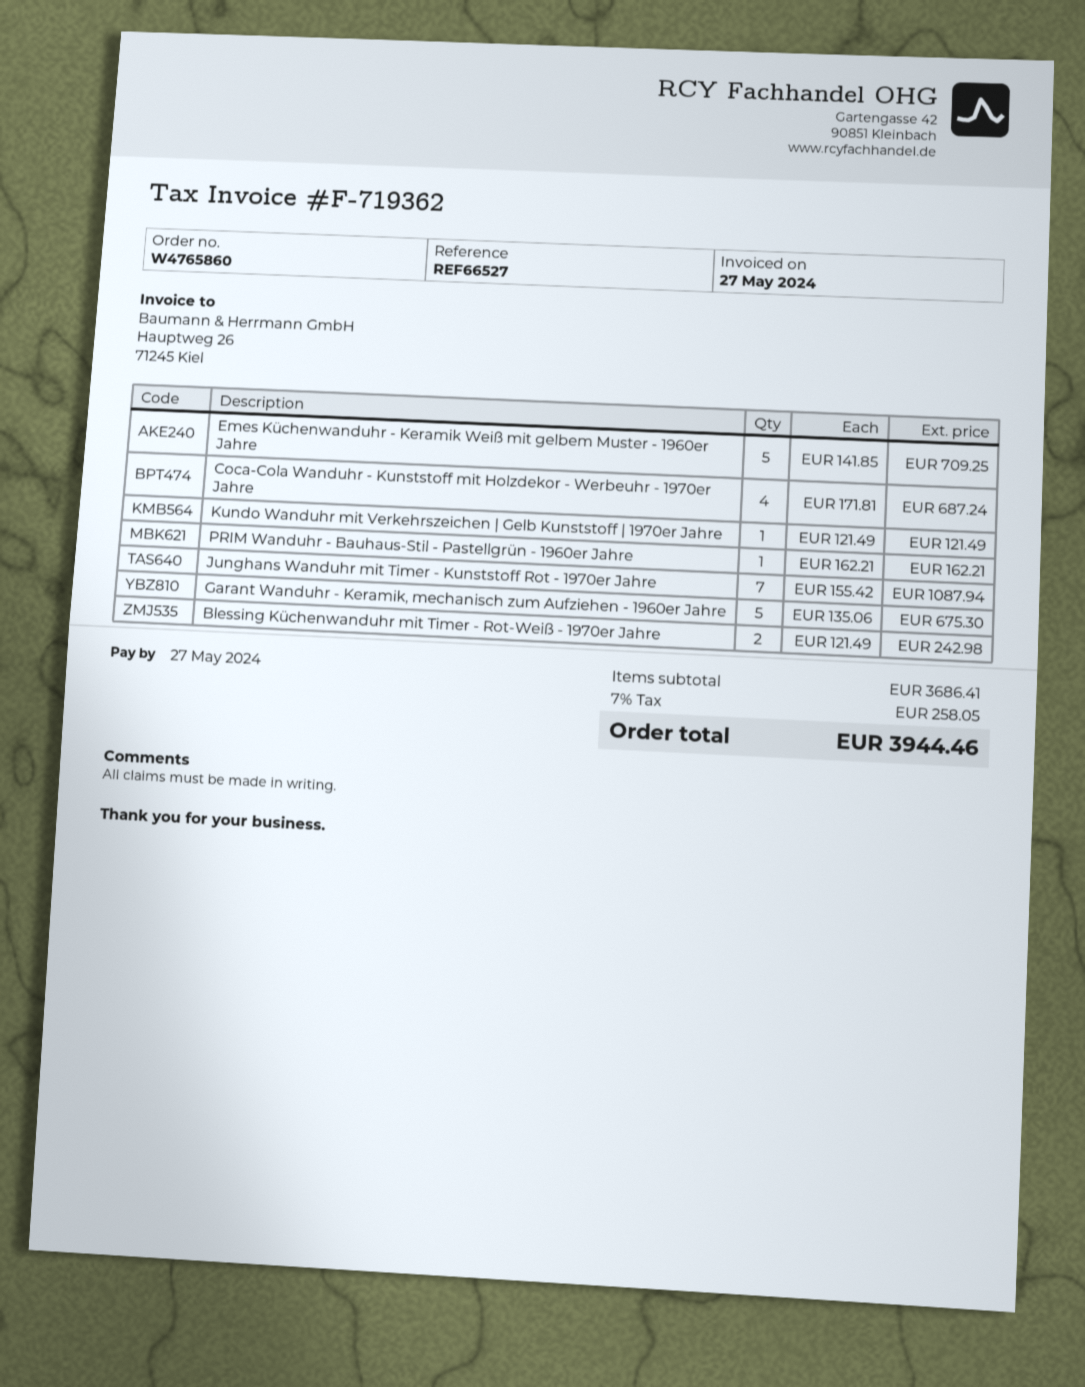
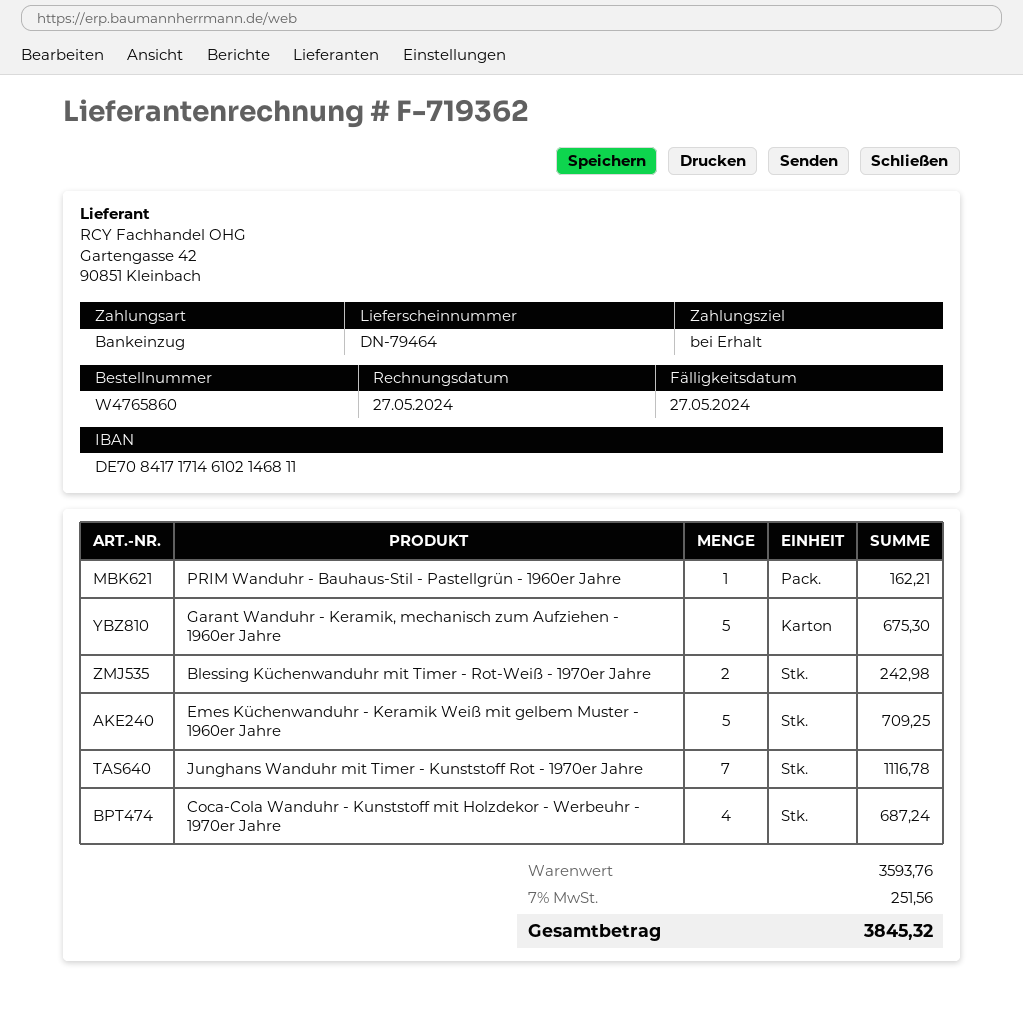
Kundo Wanduhr mit Verkehrszeichen | Gelb Kunststoff | 1970er Jahre: 1 for 121.49 -> none
Junghans Wanduhr mit Timer - Kunststoff Rot - 1970er Jahre: 7 for 1087.94 -> 7 for 1116.78
subtotal: 3686.41 -> 3593.76
tax: 7% = 258.05 -> 7% = 251.56
total: 3944.46 -> 3845.32

